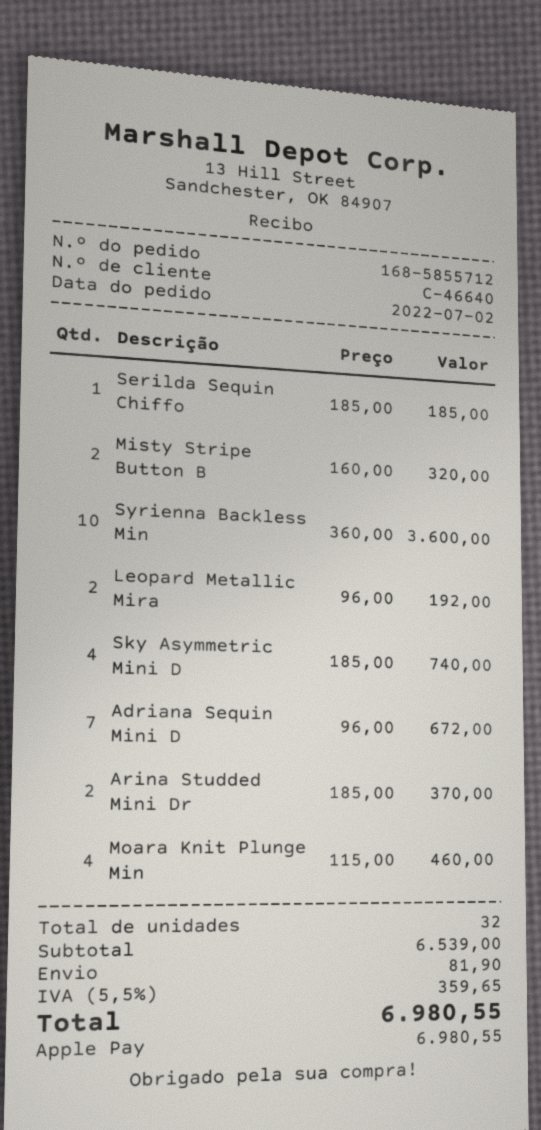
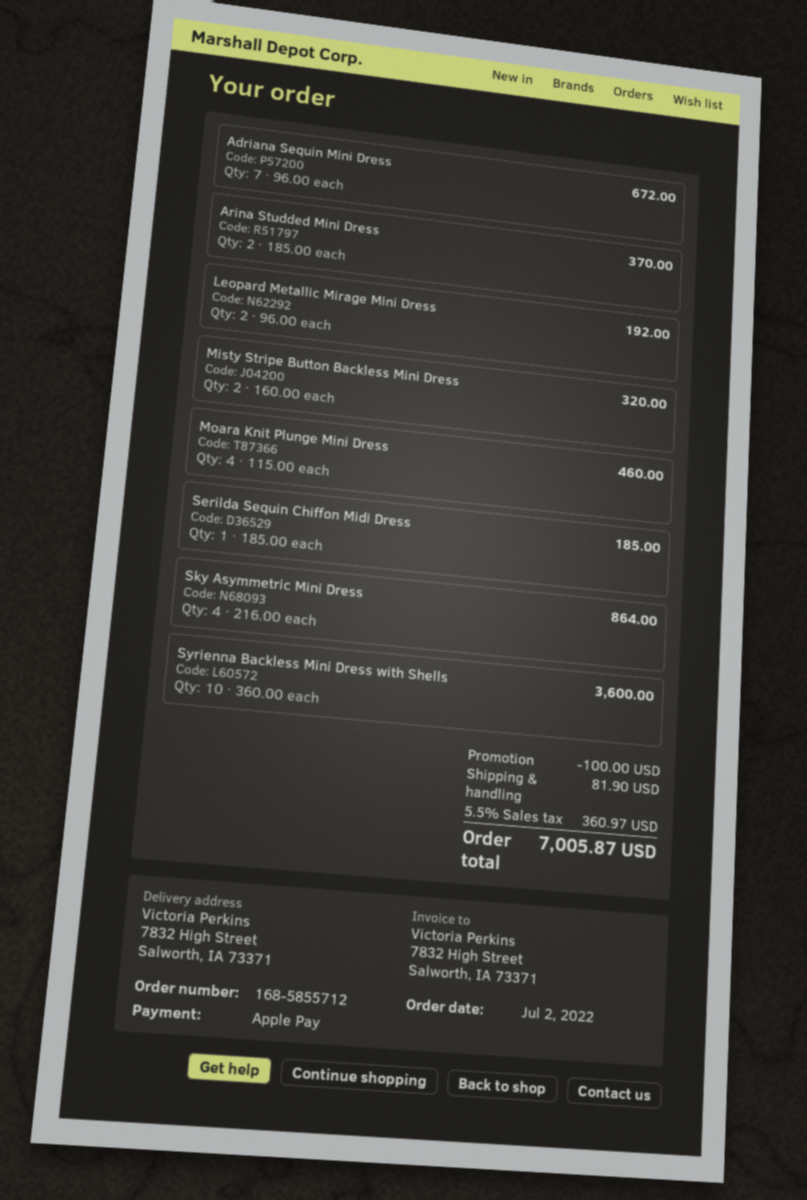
Sky Asymmetric Mini D: 4 x 185.00 = 740.00 -> 4 x 216.00 = 864.00
discount: none -> 100.00
tax: 5.5% = 359.65 -> 5.5% = 360.97
total: 6980.55 -> 7005.87

